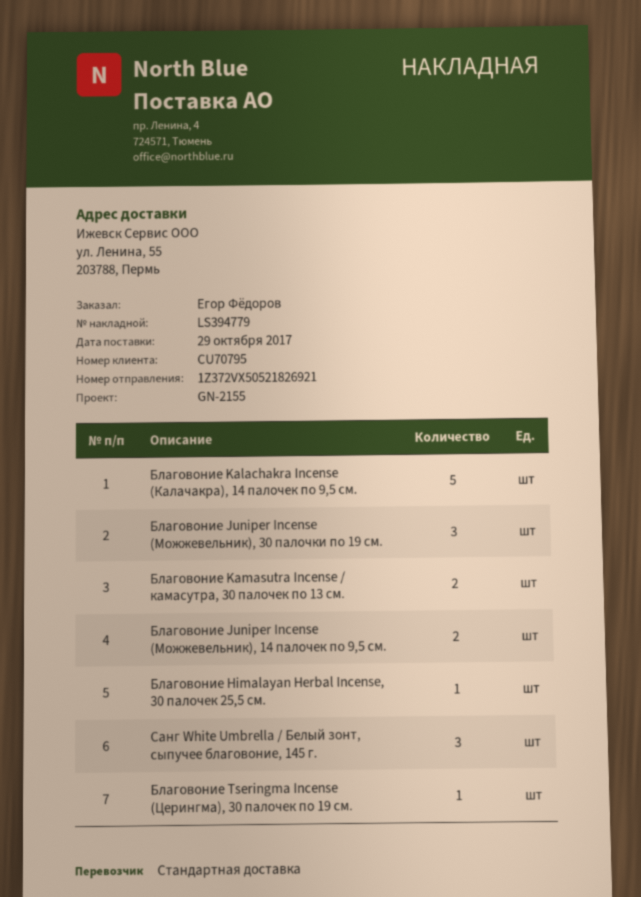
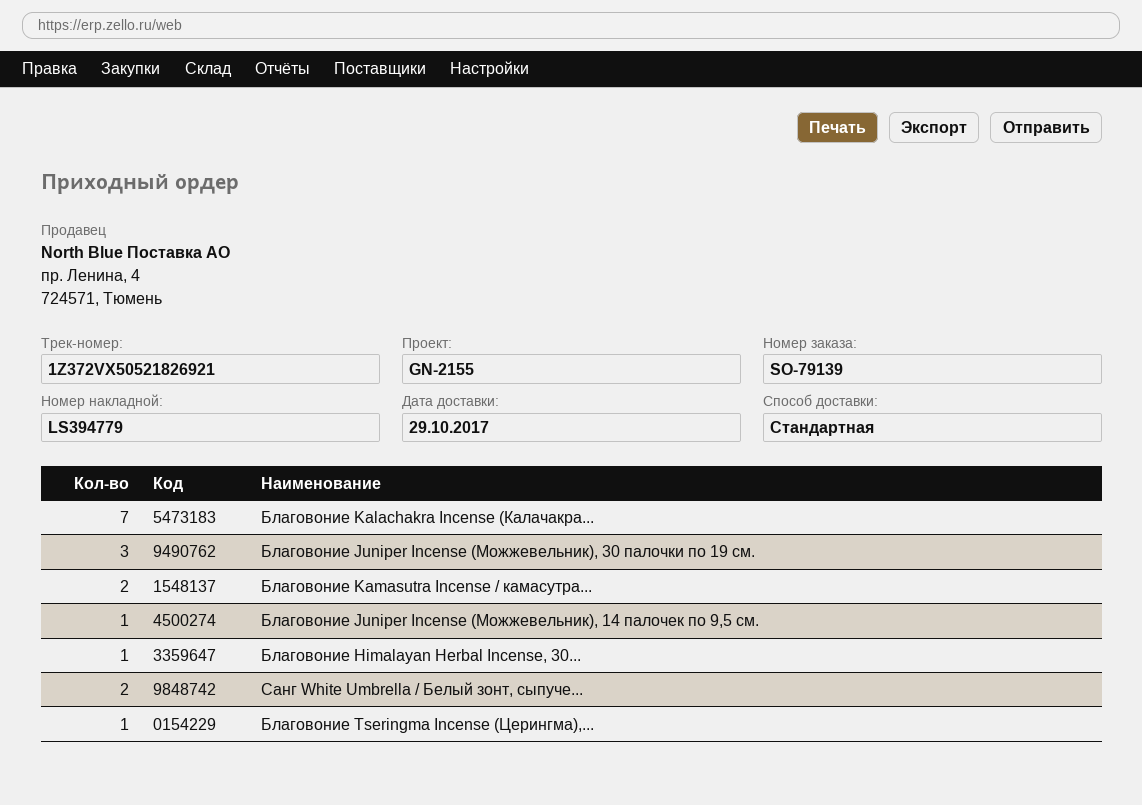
Благовоние Kalachakra Incense (Калачакра), 14 палочек по 9,5 см.: 5 -> 7
Благовоние Juniper Incense (Можжевельник), 14 палочек по 9,5 см.: 2 -> 1
Санг White Umbrella / Белый зонт, сыпучее благовоние, 145 г.: 3 -> 2

